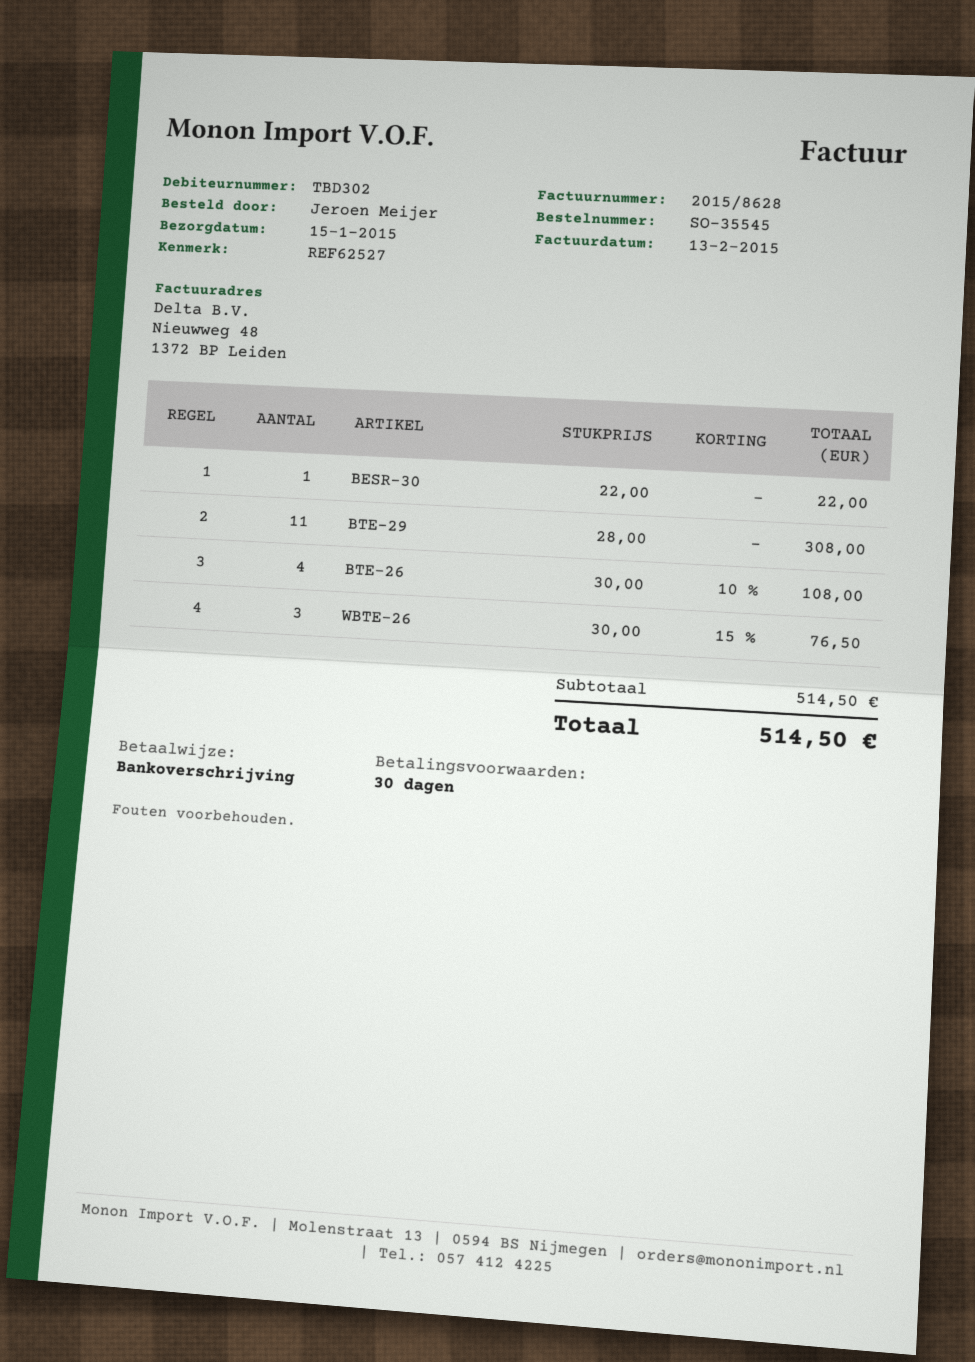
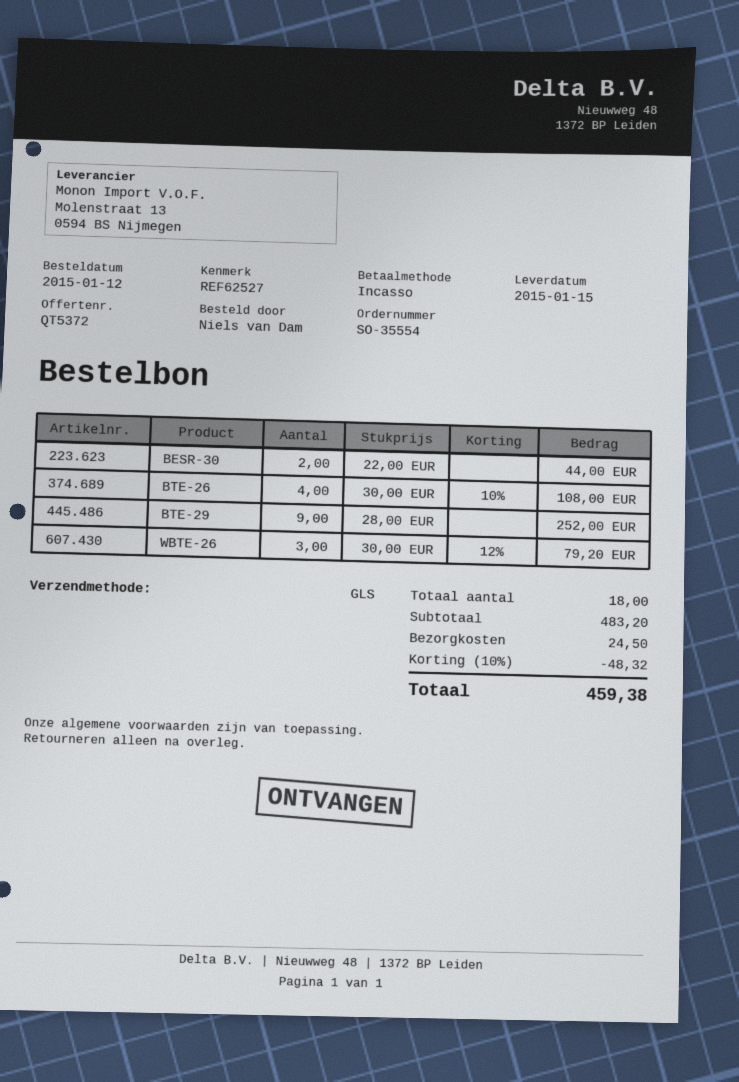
order number: SO-35545 -> SO-35554
ordered by: Jeroen Meijer -> Niels van Dam
payment method: bank transfer -> direct debit
BESR-30: 1 x 22.00 = 22.00 -> 2 x 22.00 = 44.00
BTE-29: 11 x 28.00 = 308.00 -> 9 x 28.00 = 252.00
WBTE-26: 3 x 30.00 - 15% = 76.50 -> 3 x 30.00 - 12% = 79.20
subtotal: 514.50 -> 483.20
discount: none -> 10% = 48.32
shipping: none -> 24.50
total: 514.50 -> 459.38

